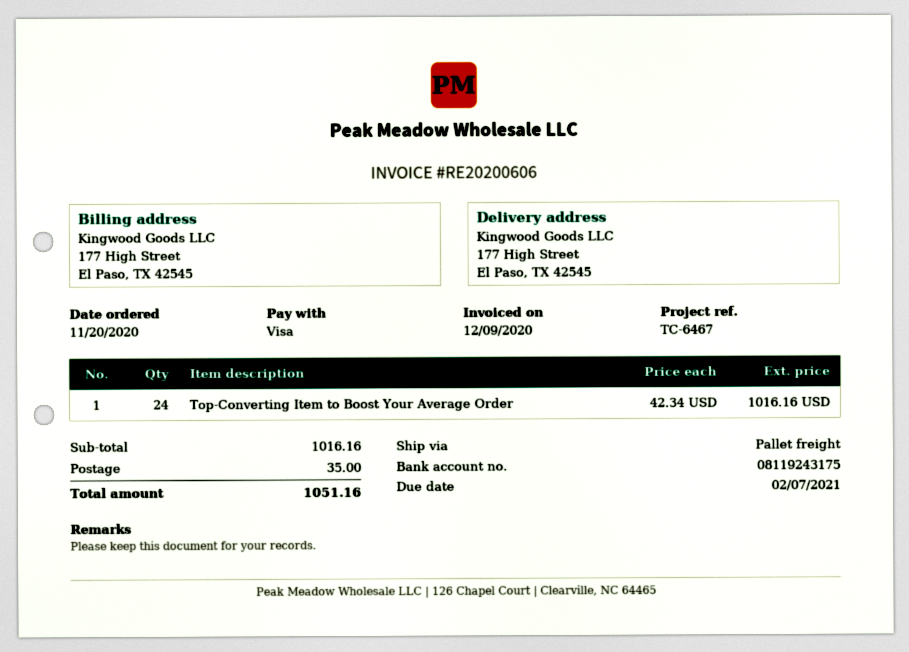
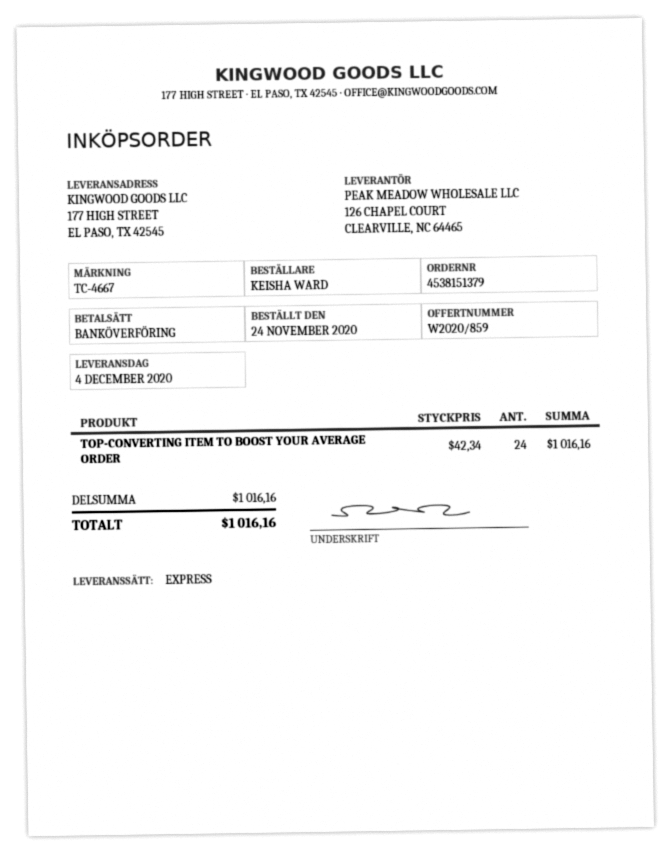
order date: 2020-11-20 -> 2020-11-24
reference: TC-6467 -> TC-4667
payment method: Visa -> bank transfer
shipping method: pallet freight -> express
shipping: 35.00 -> none
total: 1051.16 -> 1016.16

